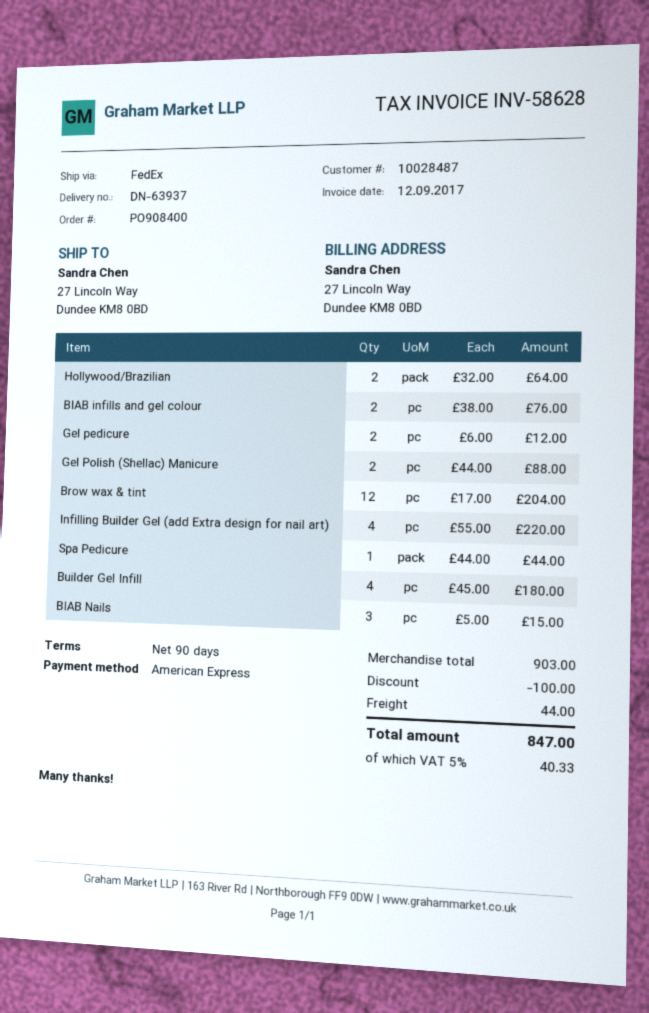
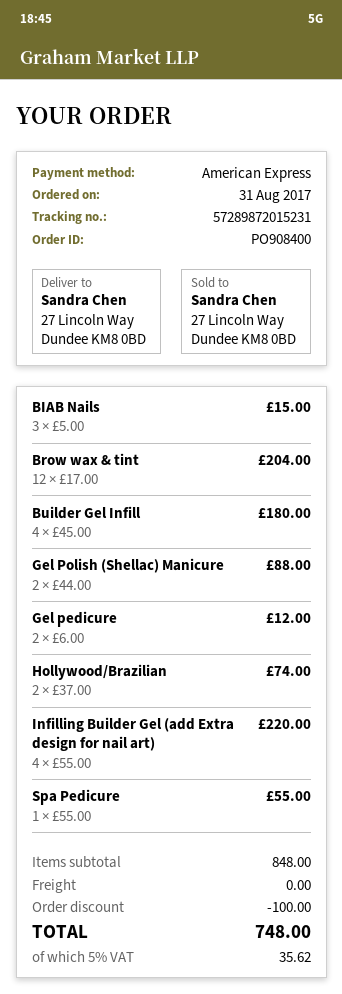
Hollywood/Brazilian: 2 x 32.00 = 64.00 -> 2 x 37.00 = 74.00
BIAB infills and gel colour: 2 x 38.00 = 76.00 -> none
Spa Pedicure: 1 x 44.00 = 44.00 -> 1 x 55.00 = 55.00
subtotal: 903.00 -> 848.00
shipping: 44.00 -> 0.00
tax: 5% = 40.33 -> 5% = 35.62
total: 847.00 -> 748.00

